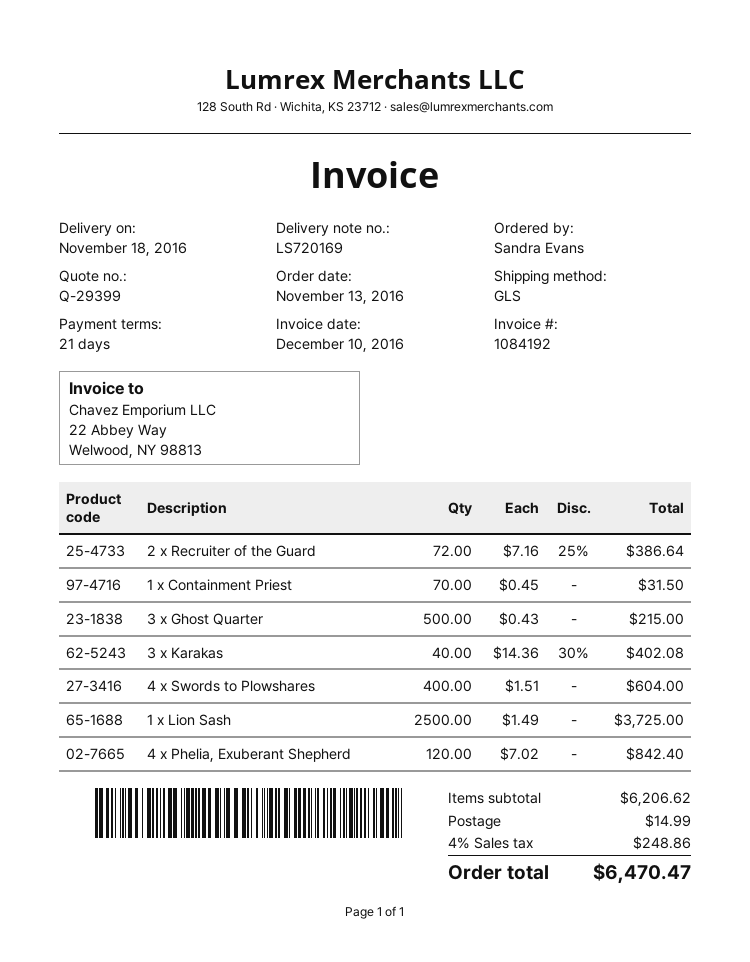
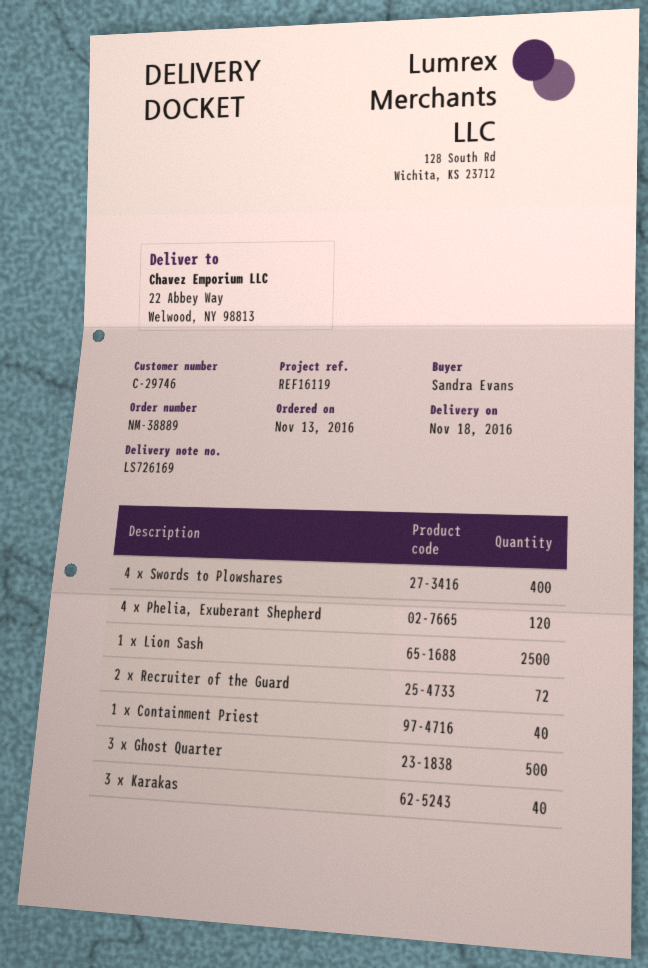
delivery note number: LS720169 -> LS726169
1 x Containment Priest: 70 -> 40

